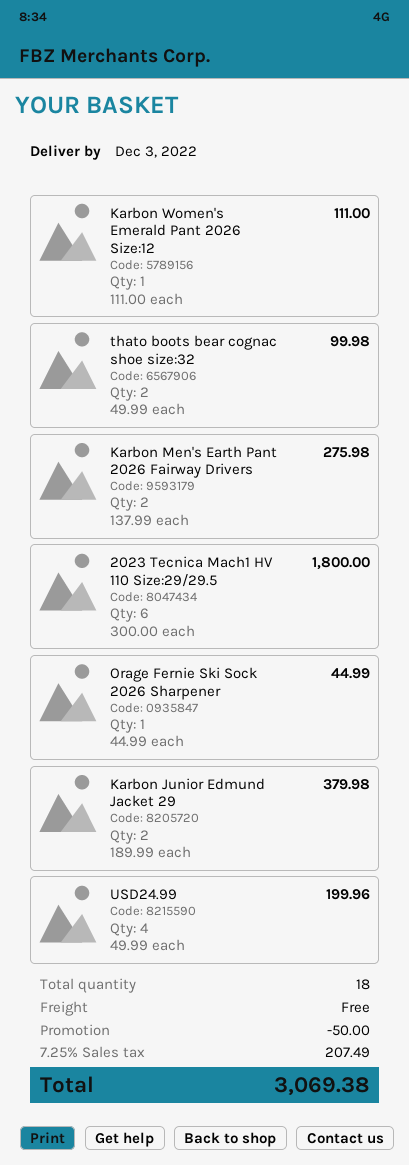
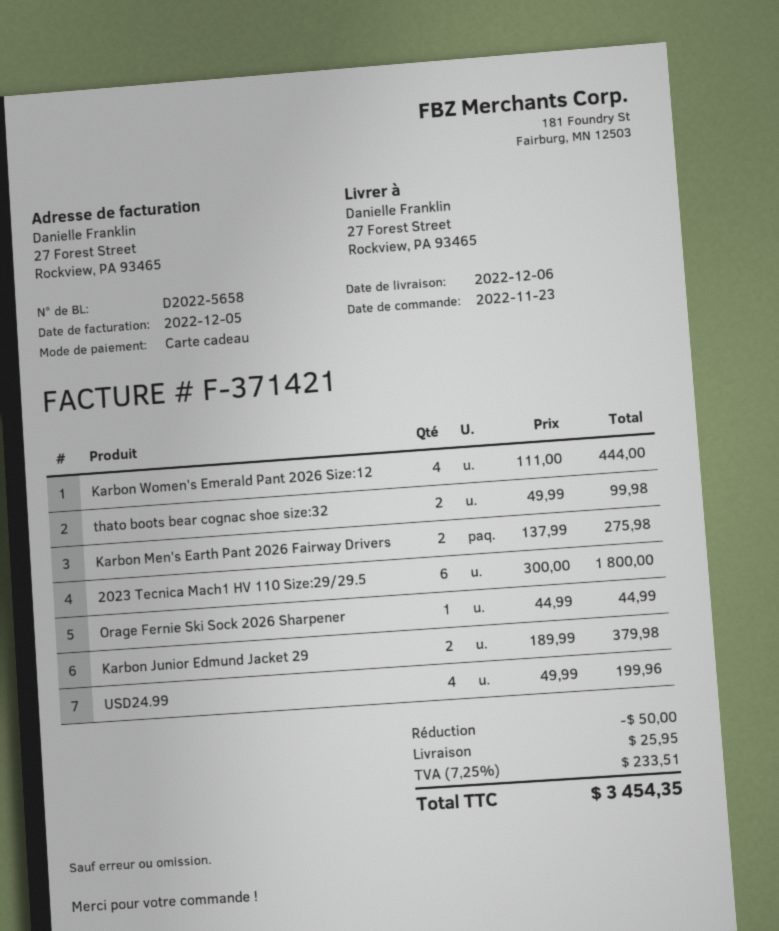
delivery date: 2022-12-03 -> 2022-12-06
Karbon Women's Emerald Pant 2026 Size:12: 1 x 111.00 = 111.00 -> 4 x 111.00 = 444.00
shipping: 0.00 -> 25.95
tax: 7.25% = 207.49 -> 7.25% = 233.51
total: 3069.38 -> 3454.35

